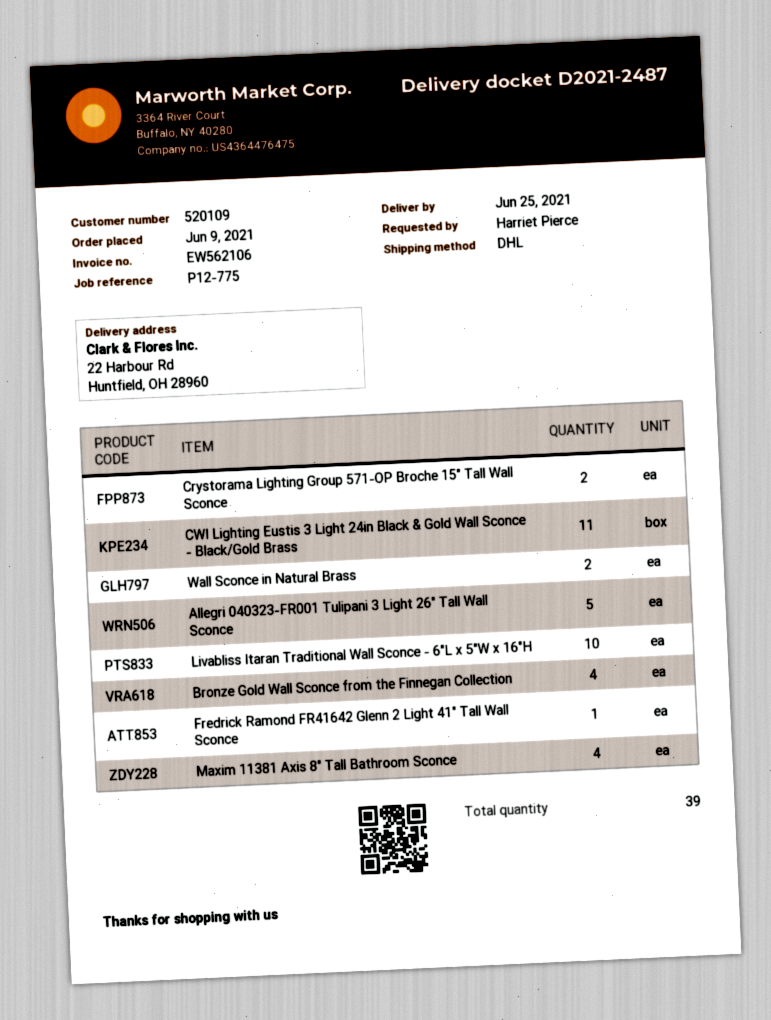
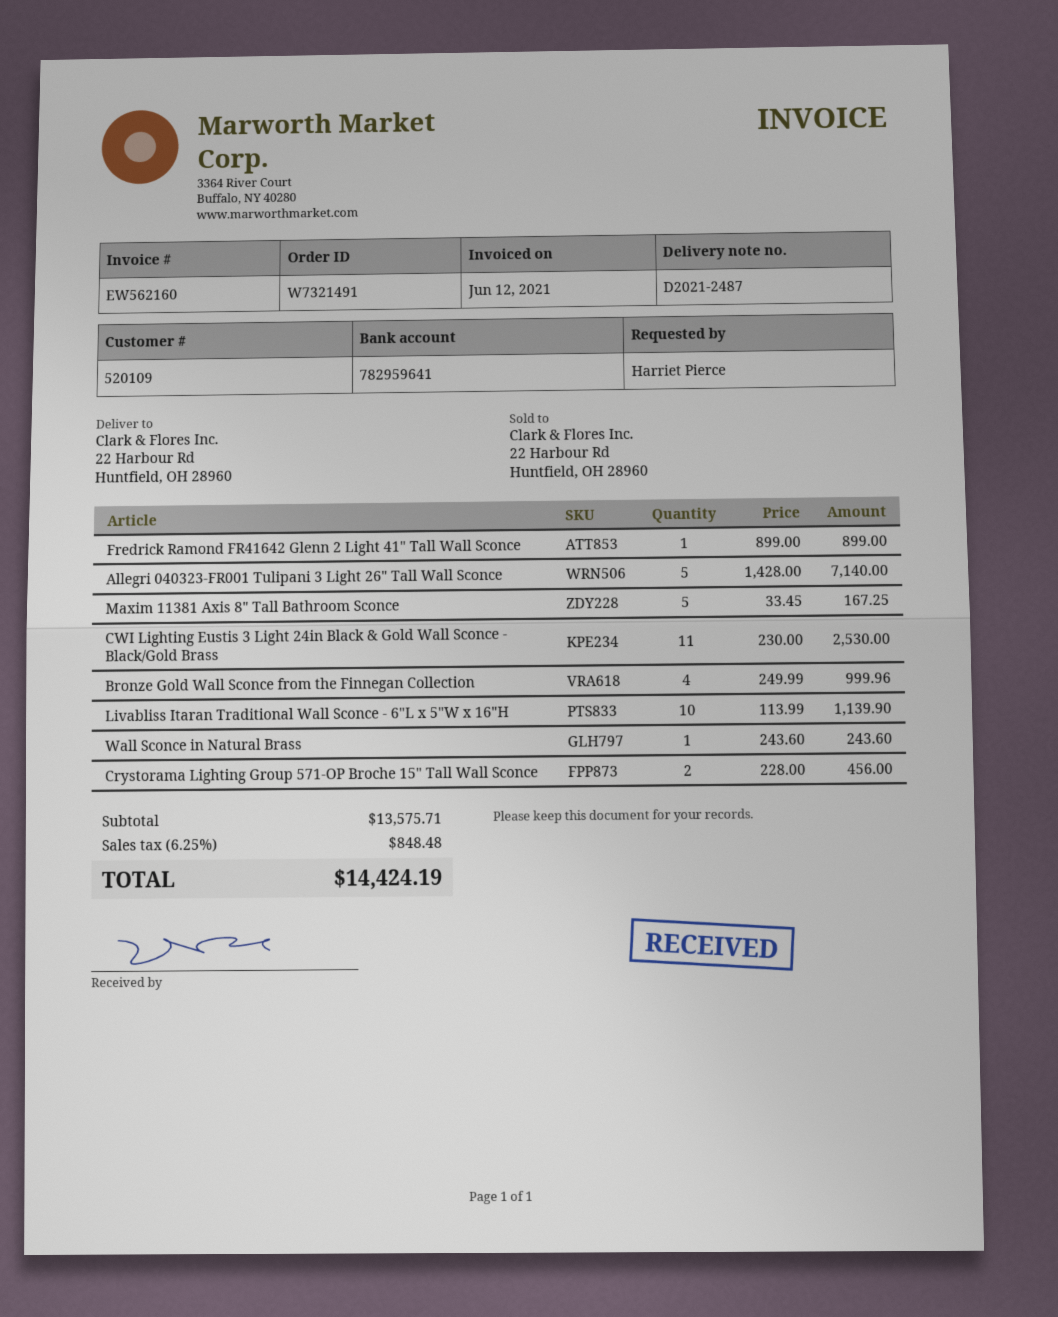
invoice number: EW562106 -> EW562160
Wall Sconce in Natural Brass: 2 -> 1
Maxim 11381 Axis 8" Tall Bathroom Sconce: 4 -> 5

